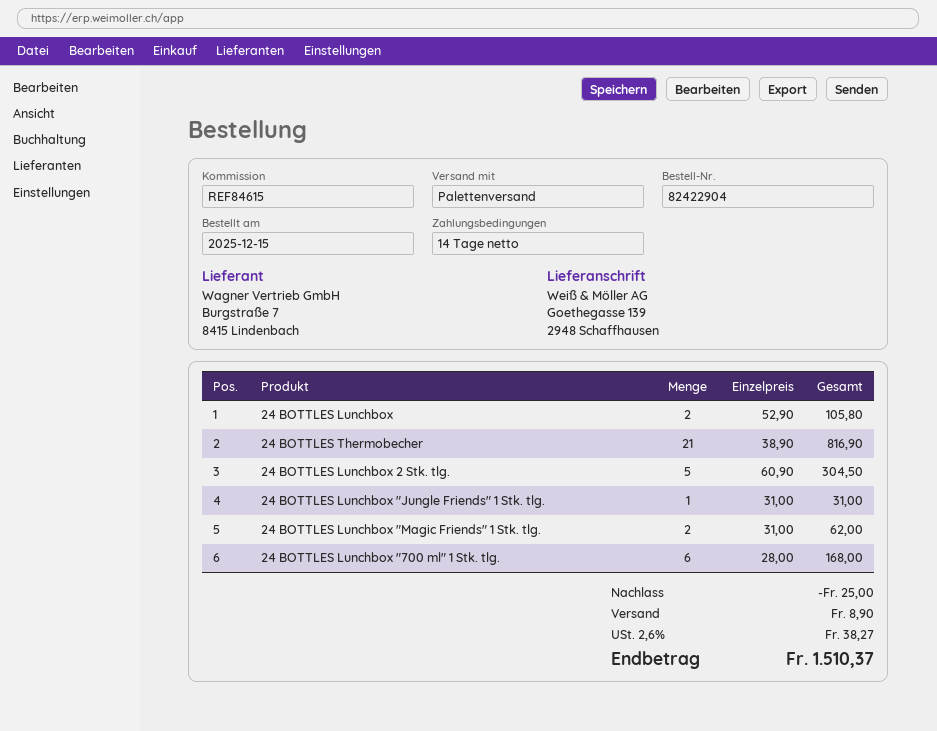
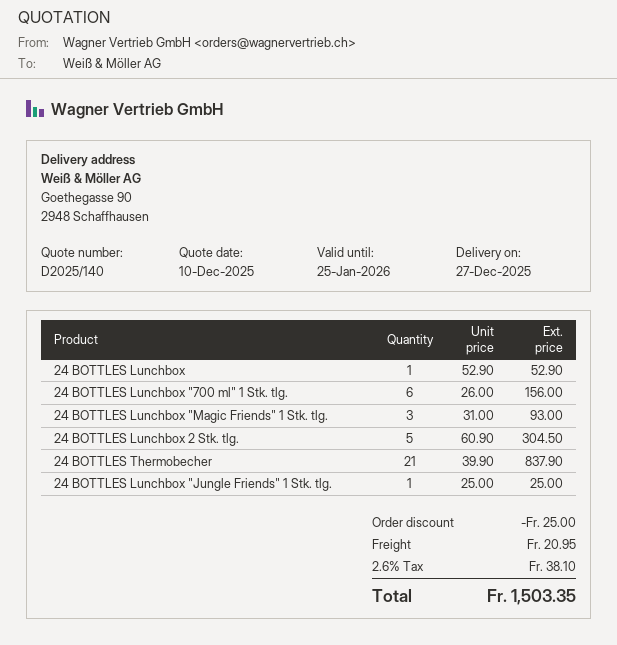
ship to: Goethegasse 139, 2948 Schaffhausen -> Goethegasse 90, 2948 Schaffhausen
24 BOTTLES Lunchbox: 2 x 52.90 = 105.80 -> 1 x 52.90 = 52.90
24 BOTTLES Thermobecher: 21 x 38.90 = 816.90 -> 21 x 39.90 = 837.90
24 BOTTLES Lunchbox "Jungle Friends" 1 Stk. tlg.: 1 x 31.00 = 31.00 -> 1 x 25.00 = 25.00
24 BOTTLES Lunchbox "Magic Friends" 1 Stk. tlg.: 2 x 31.00 = 62.00 -> 3 x 31.00 = 93.00
24 BOTTLES Lunchbox "700 ml" 1 Stk. tlg.: 6 x 28.00 = 168.00 -> 6 x 26.00 = 156.00
shipping: 8.90 -> 20.95
tax: 2.6% = 38.27 -> 2.6% = 38.10
total: 1510.37 -> 1503.35

